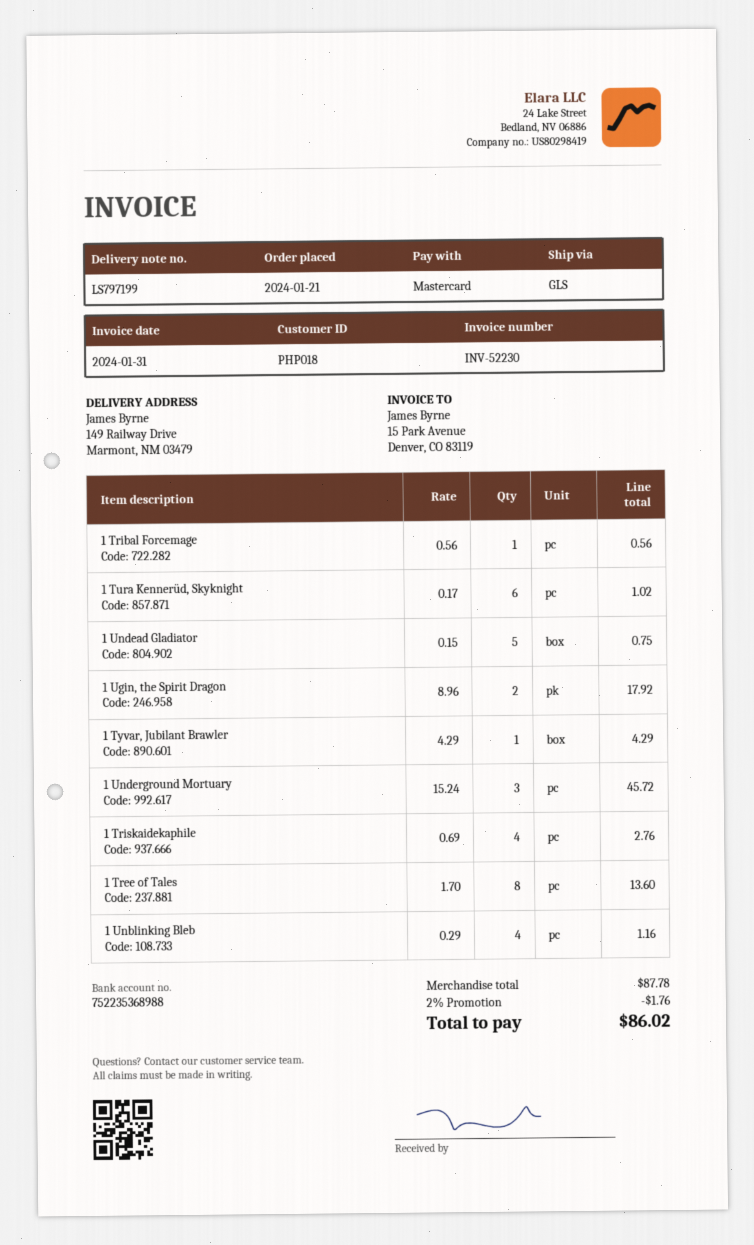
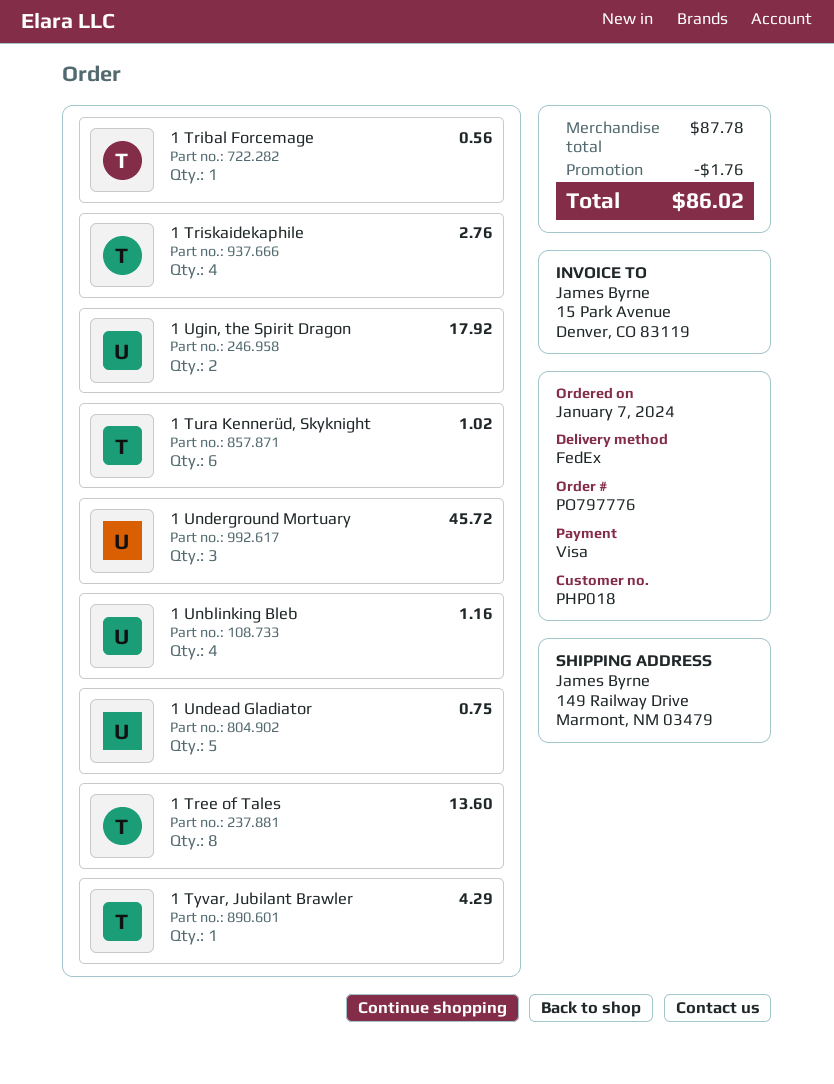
order date: 2024-01-21 -> 2024-01-07
payment method: Mastercard -> Visa
shipping method: GLS -> FedEx

